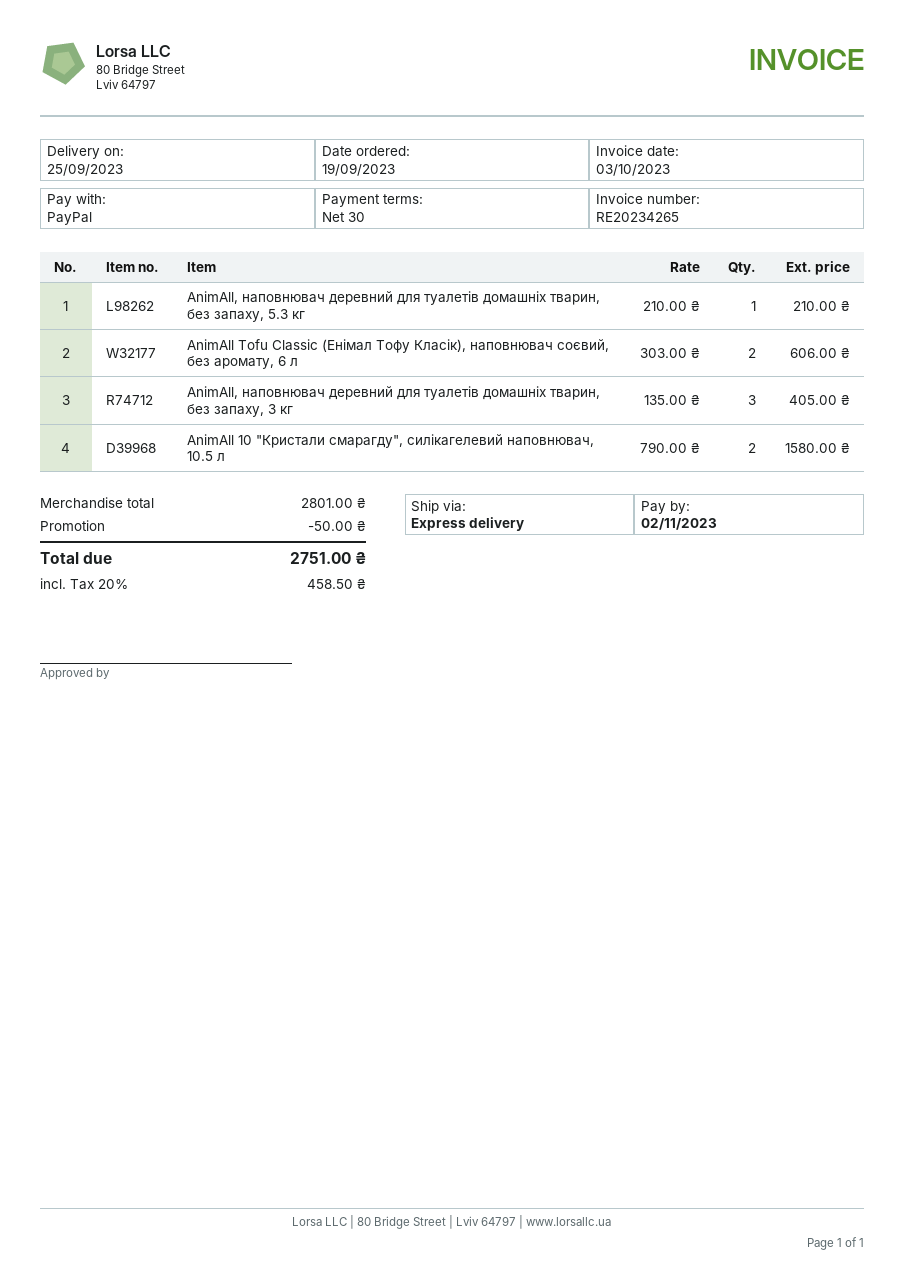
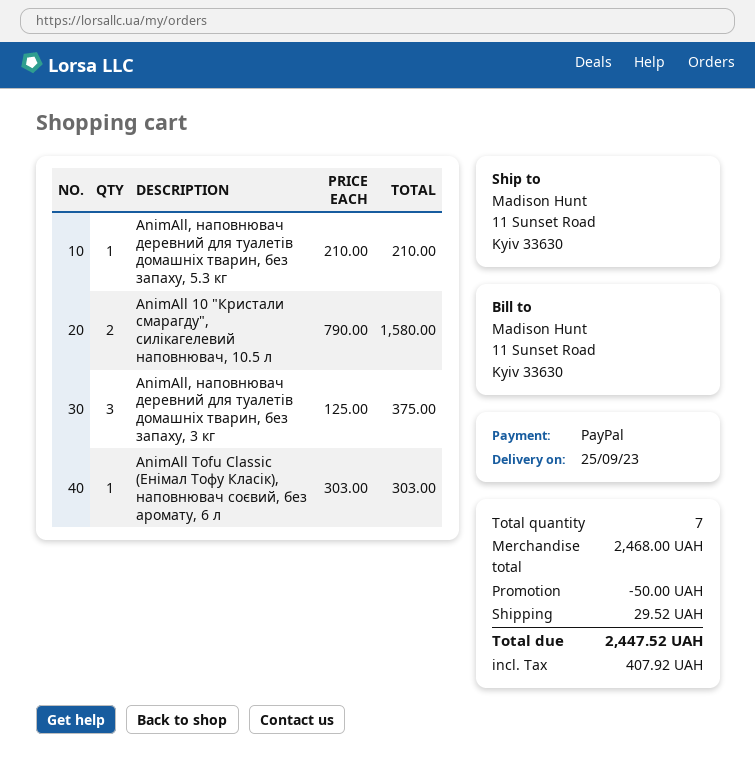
AnimAll Tofu Classic (Енімал Тофу Класік), наповнювач соєвий, без аромату, 6 л: 2 x 303.00 = 606.00 -> 1 x 303.00 = 303.00
AnimAll, наповнювач деревний для туалетів домашніх тварин, без запаху, 3 кг: 3 x 135.00 = 405.00 -> 3 x 125.00 = 375.00
subtotal: 2801.00 -> 2468.00
shipping: none -> 29.52
tax: 458.50 -> 407.92
total: 2751.00 -> 2447.52

